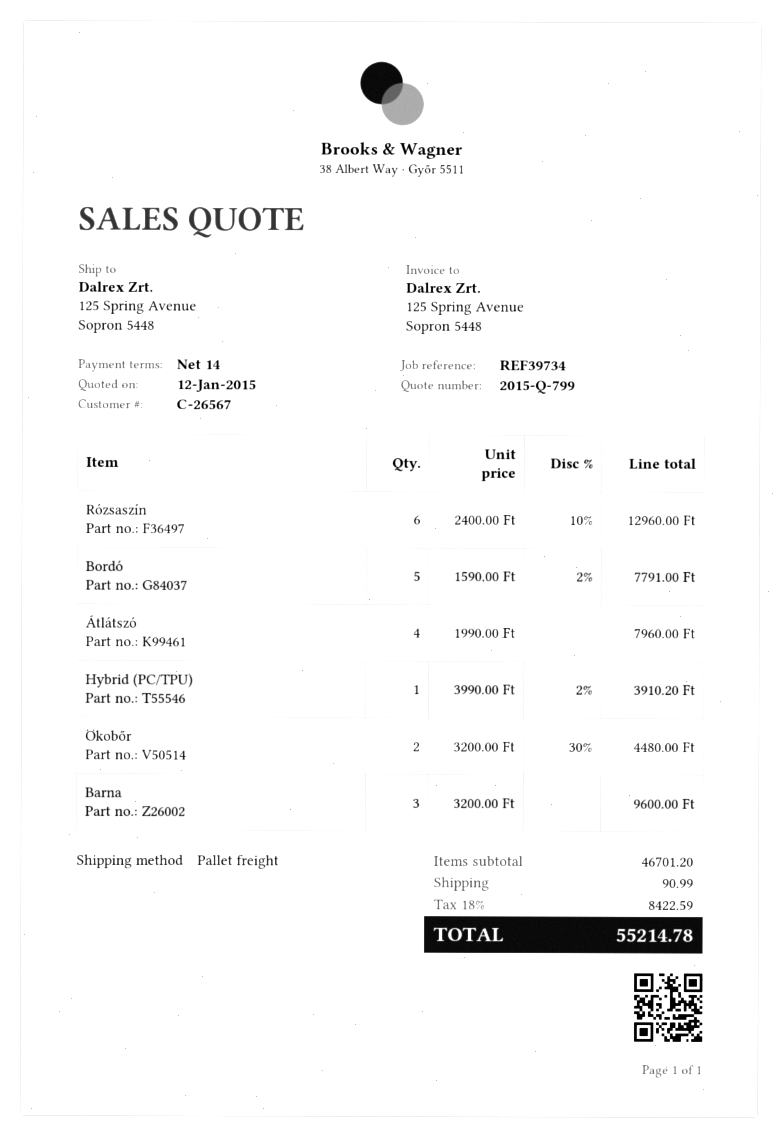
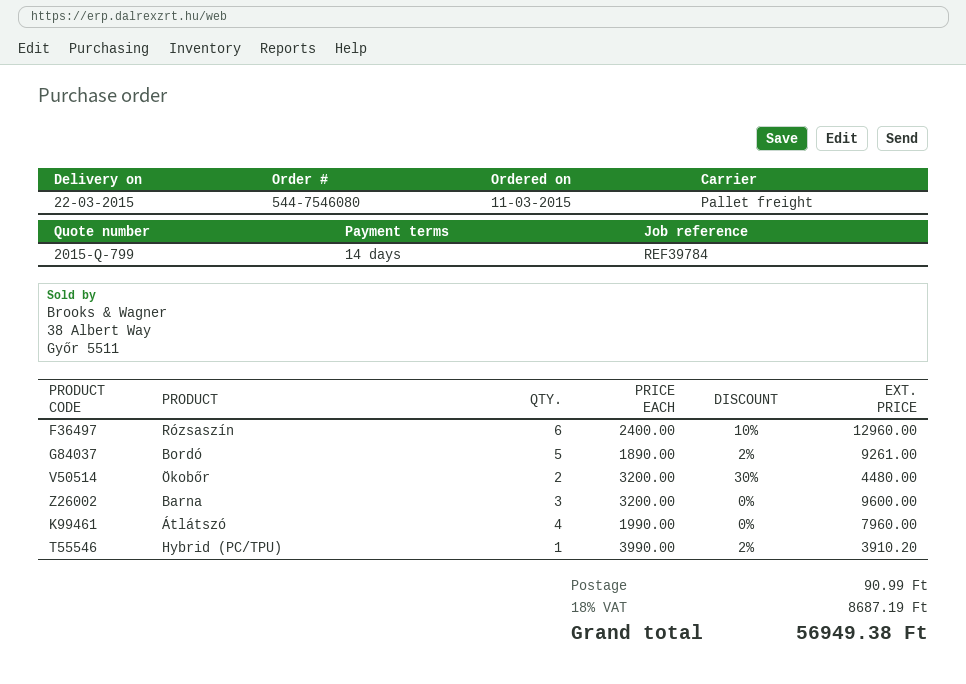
reference: REF39734 -> REF39784
Bordó: 5 x 1590.00 - 2% = 7791.00 -> 5 x 1890.00 - 2% = 9261.00
tax: 18% = 8422.59 -> 18% = 8687.19
total: 55214.78 -> 56949.38

